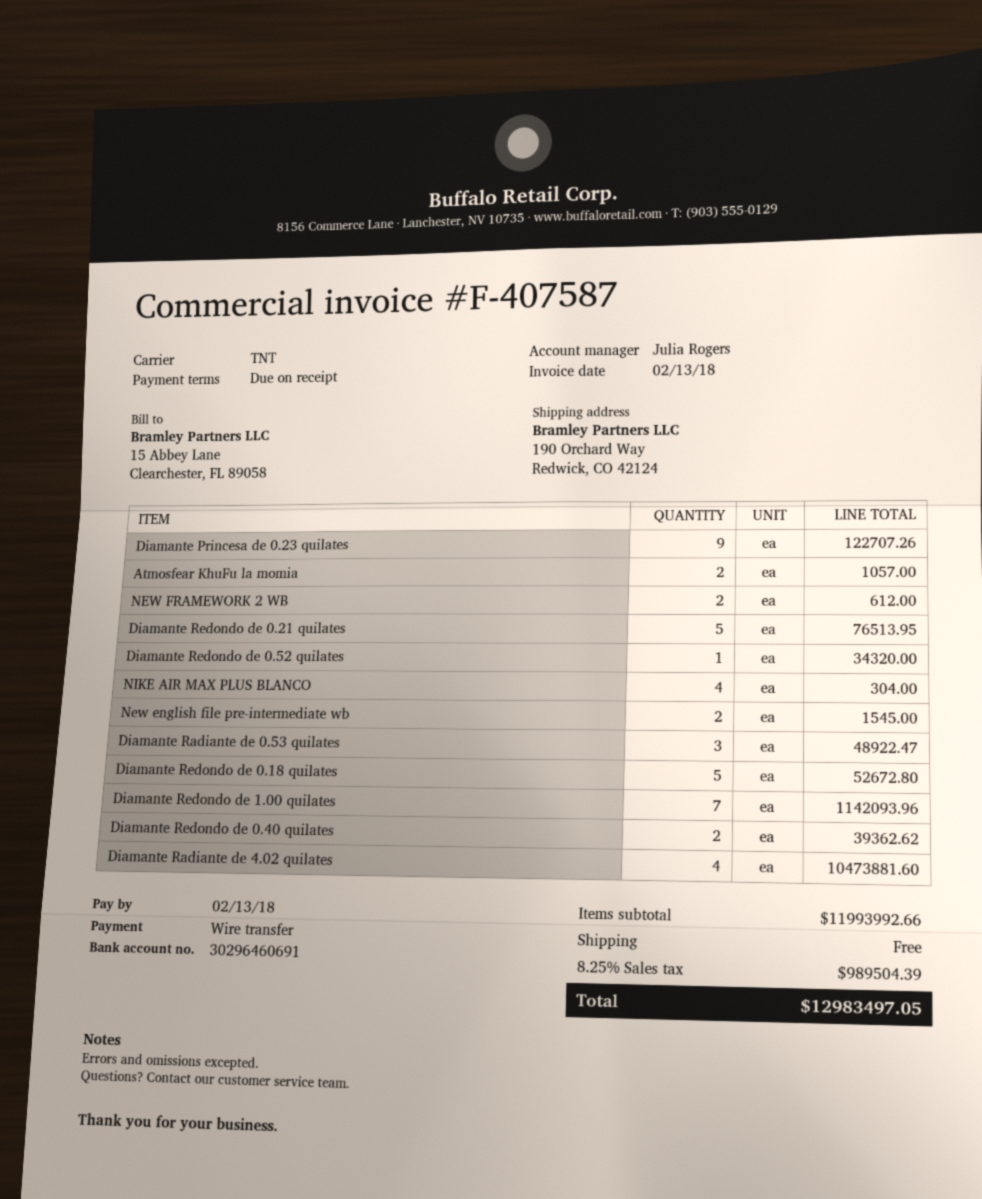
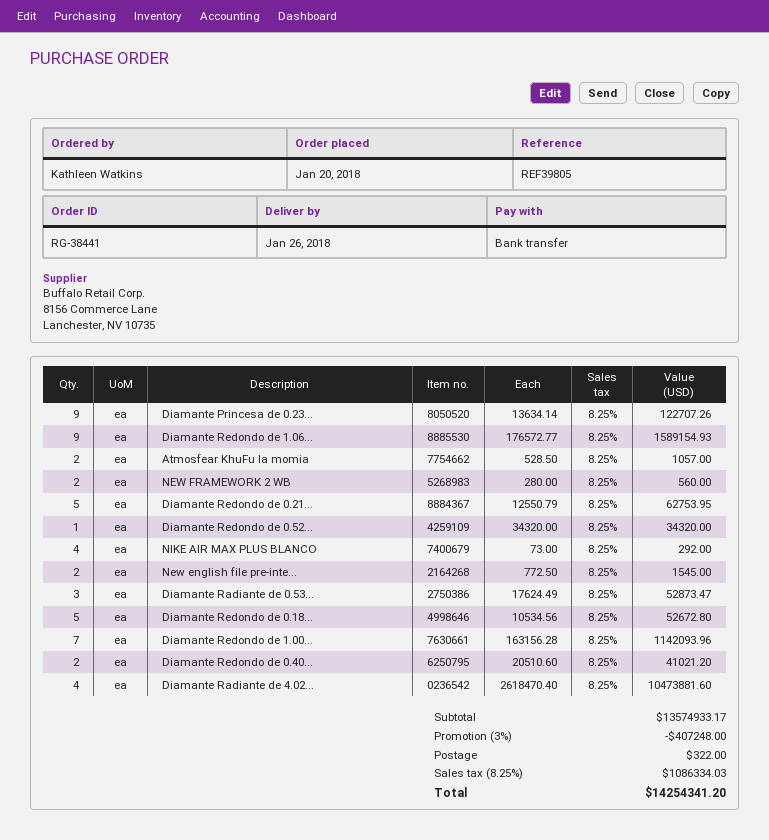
NEW FRAMEWORK 2 WB: 2 for 612.00 -> 2 for 560.00
Diamante Redondo de 0.21 quilates: 5 for 76513.95 -> 5 for 62753.95
NIKE AIR MAX PLUS BLANCO: 4 for 304.00 -> 4 for 292.00
Diamante Radiante de 0.53 quilates: 3 for 48922.47 -> 3 for 52873.47
Diamante Redondo de 0.40 quilates: 2 for 39362.62 -> 2 for 41021.20
Diamante Redondo de 1.06...: none -> 9 for 1589154.93
subtotal: 11993992.66 -> 13574933.17
discount: none -> 3% = 407248.00
shipping: 0.00 -> 322.00
tax: 8.25% = 989504.39 -> 8.25% = 1086334.03
total: 12983497.05 -> 14254341.20

